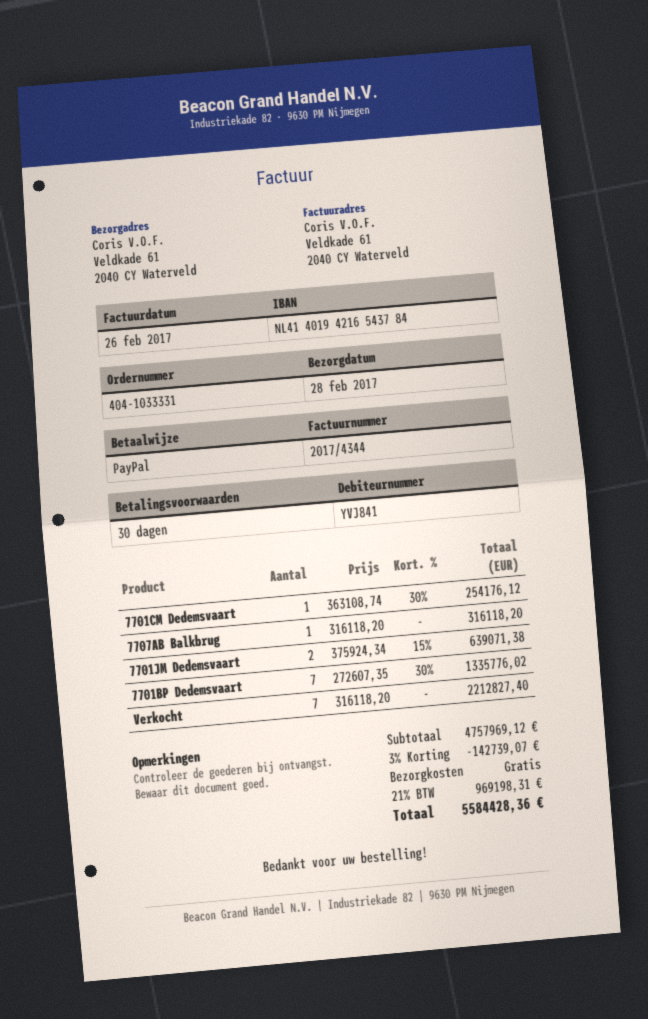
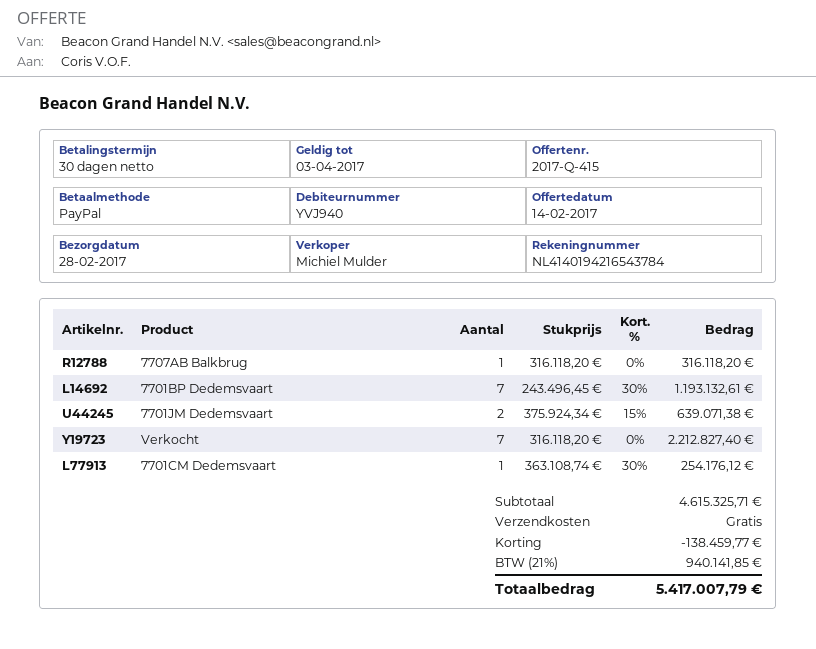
customer number: YVJ841 -> YVJ940
7701BP Dedemsvaart: 7 x 272607.35 - 30% = 1335776.02 -> 7 x 243496.45 - 30% = 1193132.61
subtotal: 4757969.12 -> 4615325.71
discount: 142739.07 -> 138459.77
tax: 21% = 969198.31 -> 21% = 940141.85
total: 5584428.36 -> 5417007.79

